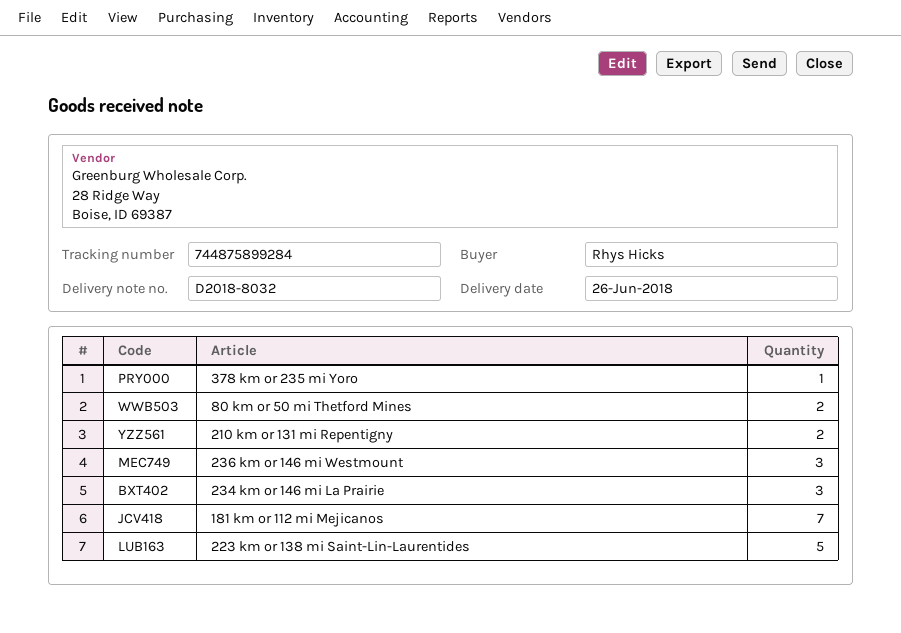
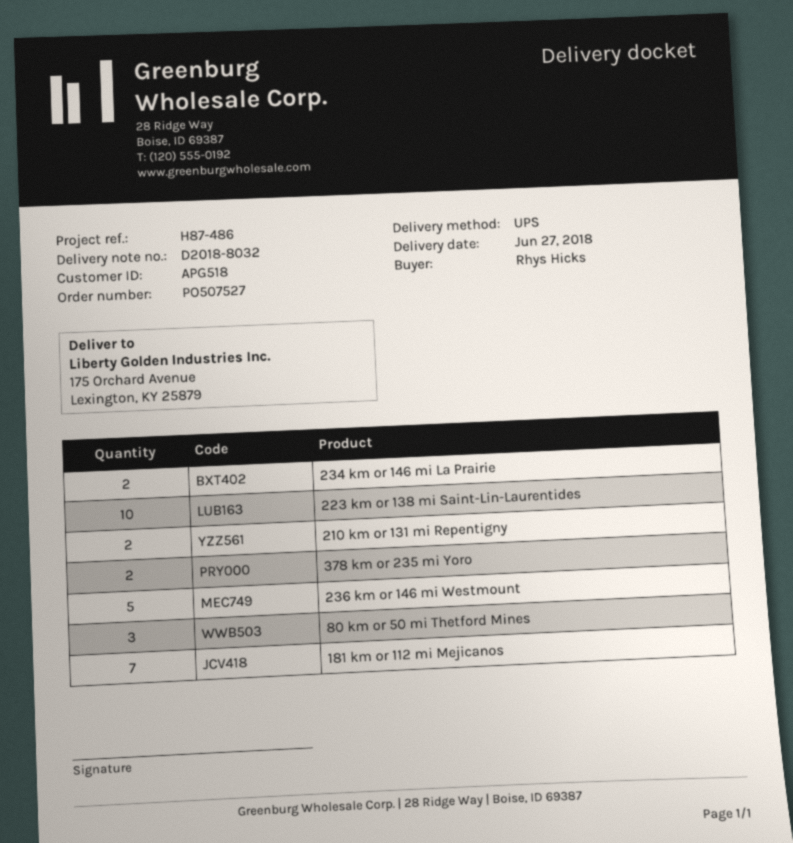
delivery date: 2018-06-26 -> 2018-06-27
378 km or 235 mi Yoro: 1 -> 2
80 km or 50 mi Thetford Mines: 2 -> 3
236 km or 146 mi Westmount: 3 -> 5
234 km or 146 mi La Prairie: 3 -> 2
223 km or 138 mi Saint-Lin-Laurentides: 5 -> 10

